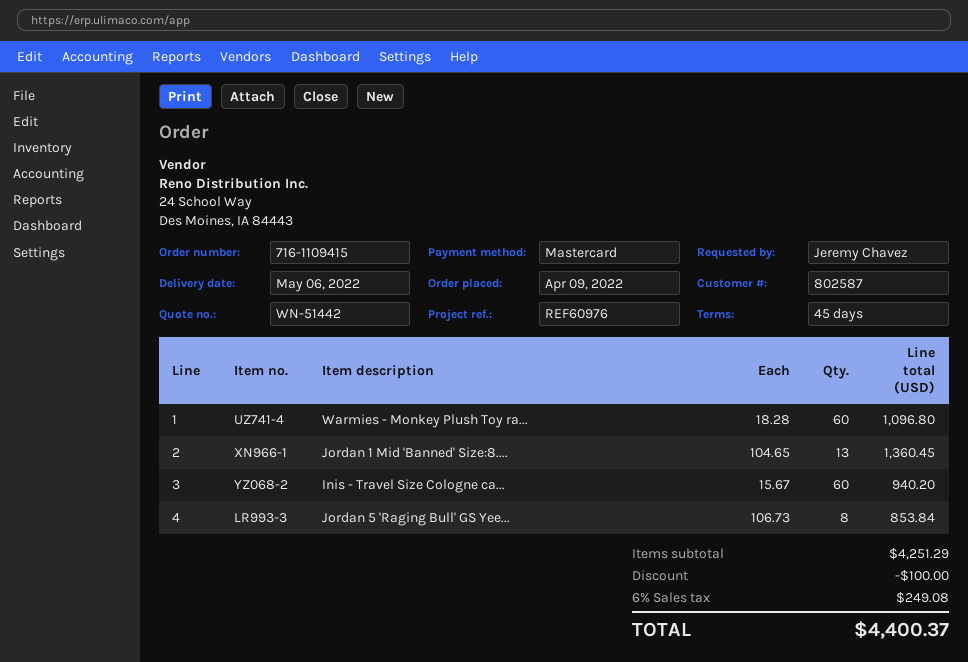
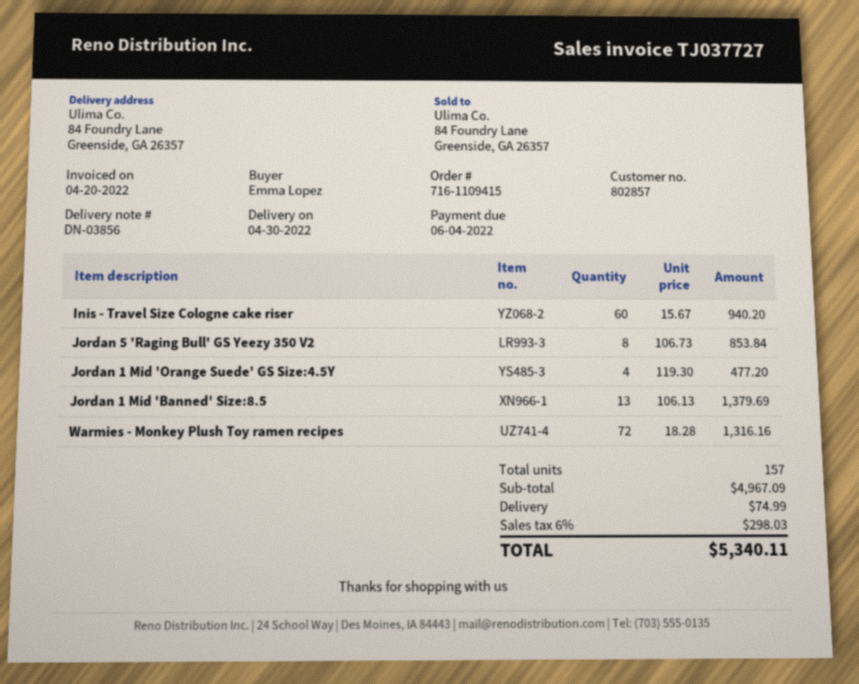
delivery date: 2022-05-06 -> 2022-04-30
customer number: 802587 -> 802857
ordered by: Jeremy Chavez -> Emma Lopez
Warmies - Monkey Plush Toy ra...: 60 x 18.28 = 1096.80 -> 72 x 18.28 = 1316.16
Jordan 1 Mid 'Banned' Size:8....: 13 x 104.65 = 1360.45 -> 13 x 106.13 = 1379.69
Jordan 1 Mid 'Orange Suede' GS Size:4.5Y: none -> 4 x 119.30 = 477.20
subtotal: 4251.29 -> 4967.09
discount: 100.00 -> none
shipping: none -> 74.99
tax: 6% = 249.08 -> 6% = 298.03
total: 4400.37 -> 5340.11

